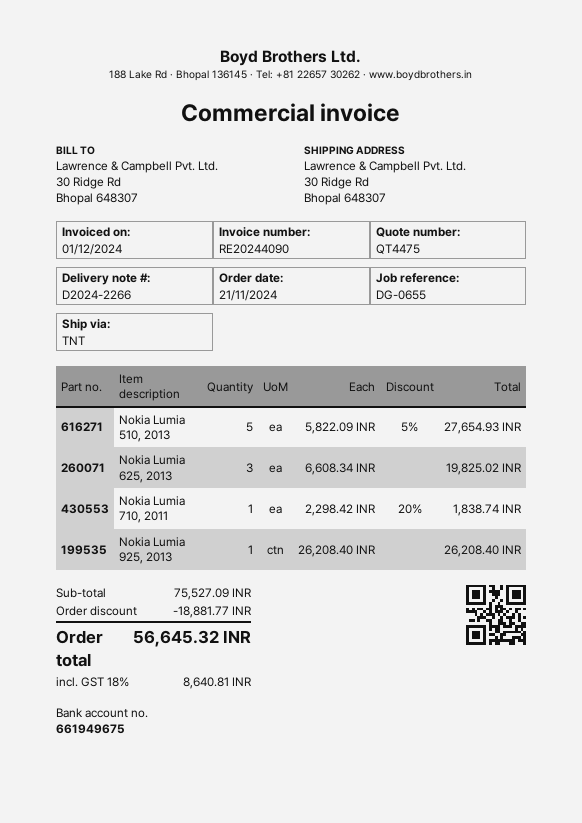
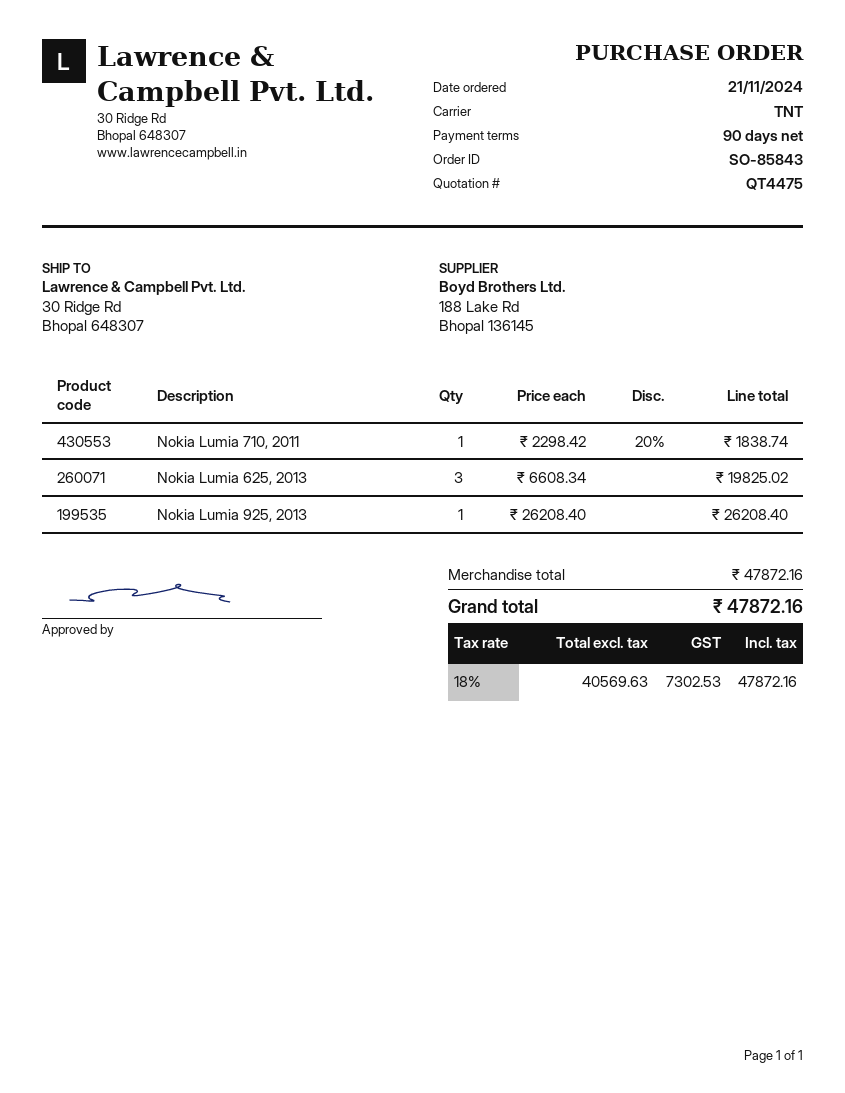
Nokia Lumia 510, 2013: 5 x 5822.09 - 5% = 27654.93 -> none
subtotal: 75527.09 -> 47872.16
discount: 18881.77 -> none
tax: 18% = 8640.81 -> 18% = 7302.53
total: 56645.32 -> 47872.16

